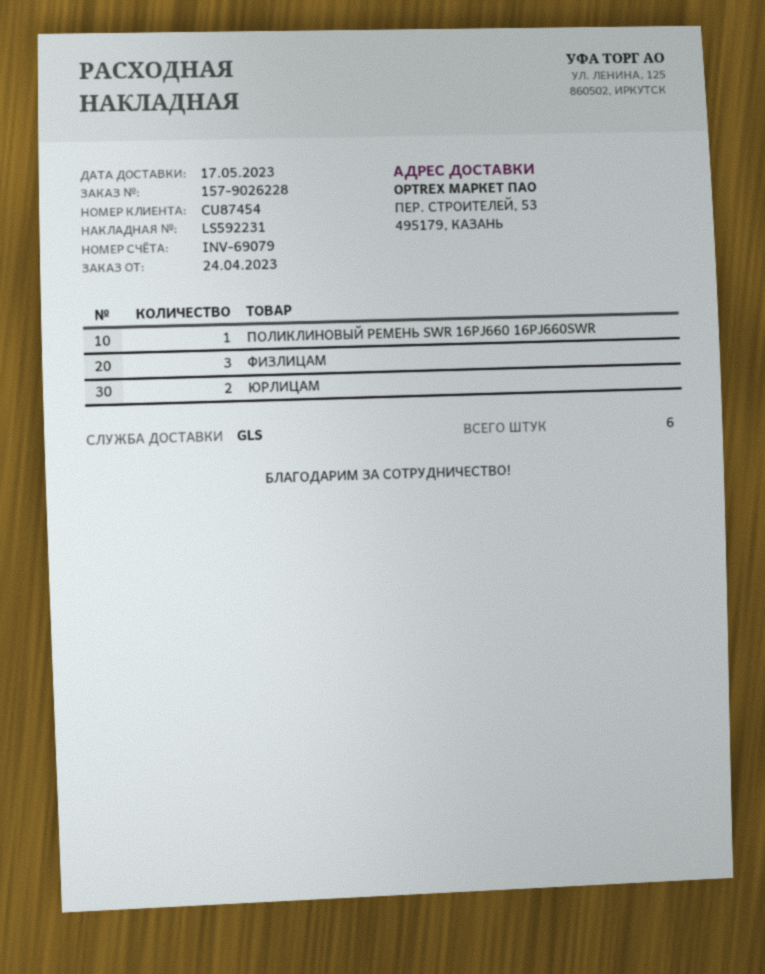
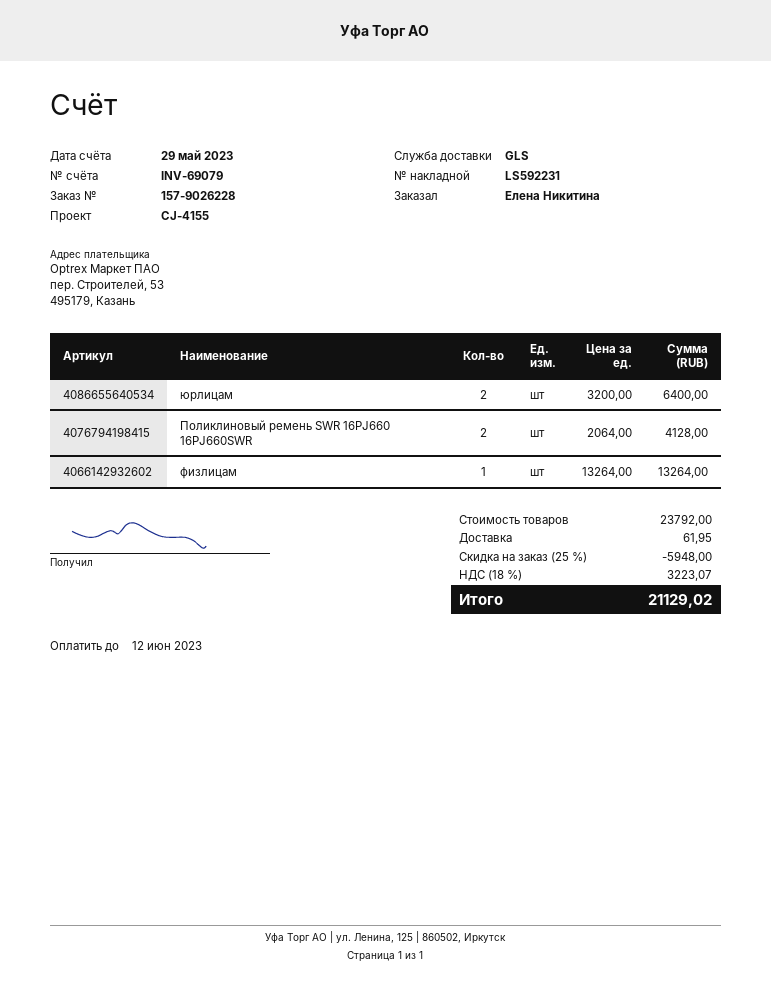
ПОЛИКЛИНОВЫЙ РЕМЕНЬ SWR 16PJ660 16PJ660SWR: 1 -> 2
ФИЗЛИЦАМ: 3 -> 1

